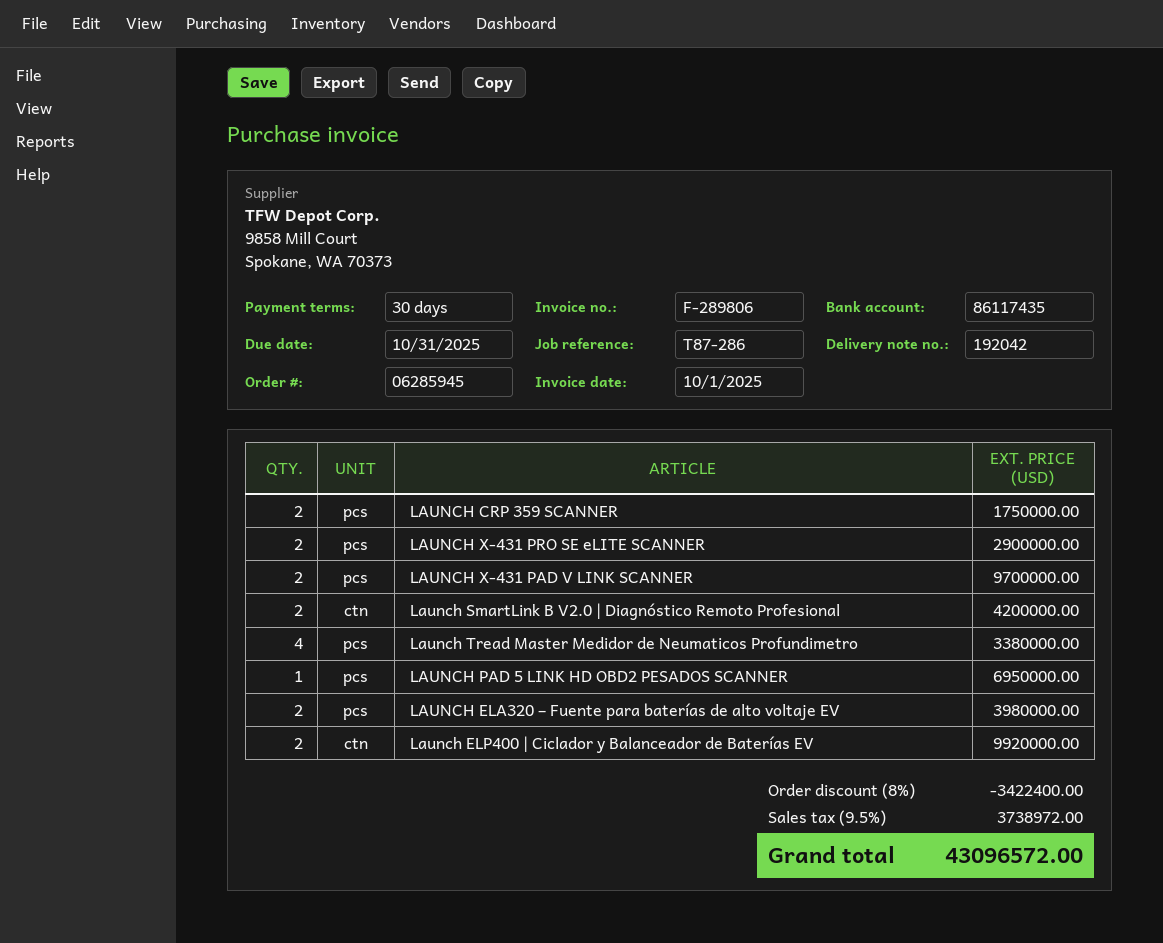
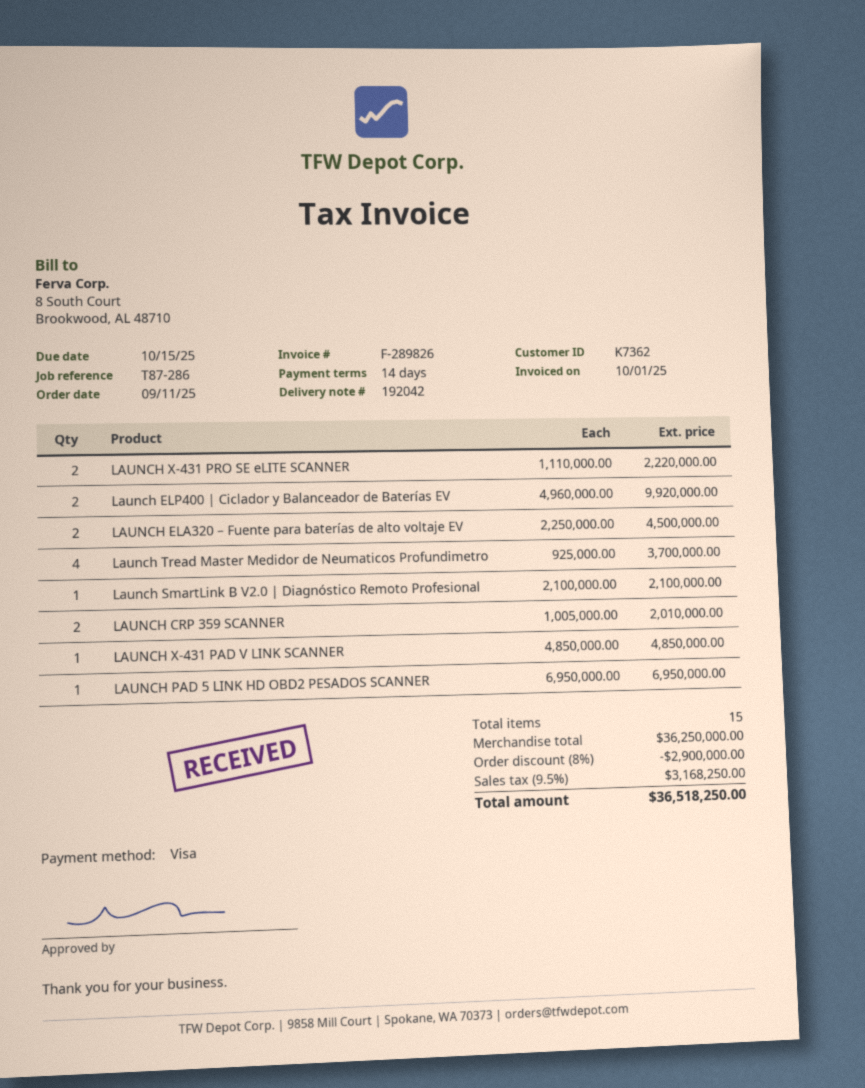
invoice number: F-289806 -> F-289826
payment terms: 30 days -> 14 days
due date: 2025-10-31 -> 2025-10-15
LAUNCH CRP 359 SCANNER: 2 for 1750000.00 -> 2 for 2010000.00
LAUNCH X-431 PRO SE eLITE SCANNER: 2 for 2900000.00 -> 2 for 2220000.00
LAUNCH X-431 PAD V LINK SCANNER: 2 for 9700000.00 -> 1 for 4850000.00
Launch SmartLink B V2.0 | Diagnóstico Remoto Profesional: 2 for 4200000.00 -> 1 for 2100000.00
Launch Tread Master Medidor de Neumaticos Profundimetro: 4 for 3380000.00 -> 4 for 3700000.00
LAUNCH ELA320 – Fuente para baterías de alto voltaje EV: 2 for 3980000.00 -> 2 for 4500000.00
discount: 8% = 3422400.00 -> 8% = 2900000.00
tax: 9.5% = 3738972.00 -> 9.5% = 3168250.00
total: 43096572.00 -> 36518250.00

